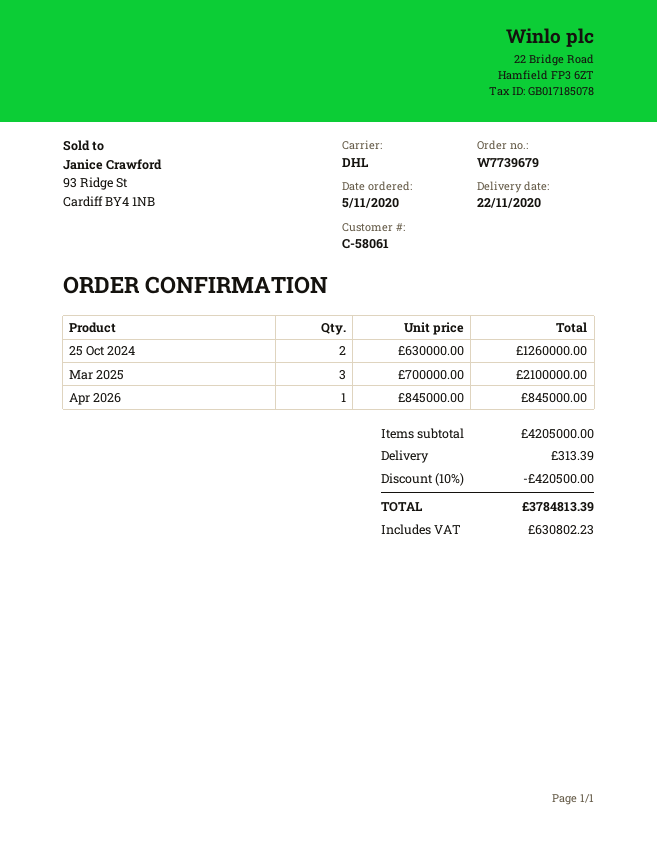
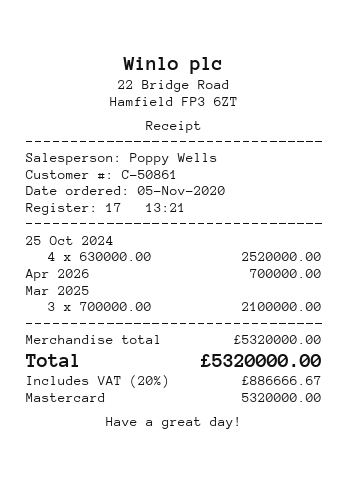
customer number: C-58061 -> C-50861
25 Oct 2024: 2 x 630000.00 = 1260000.00 -> 4 x 630000.00 = 2520000.00
Apr 2026: 1 x 845000.00 = 845000.00 -> 1 x 700000.00 = 700000.00
subtotal: 4205000.00 -> 5320000.00
discount: 10% = 420500.00 -> none
shipping: 313.39 -> none
tax: 630802.23 -> 886666.67
total: 3784813.39 -> 5320000.00

